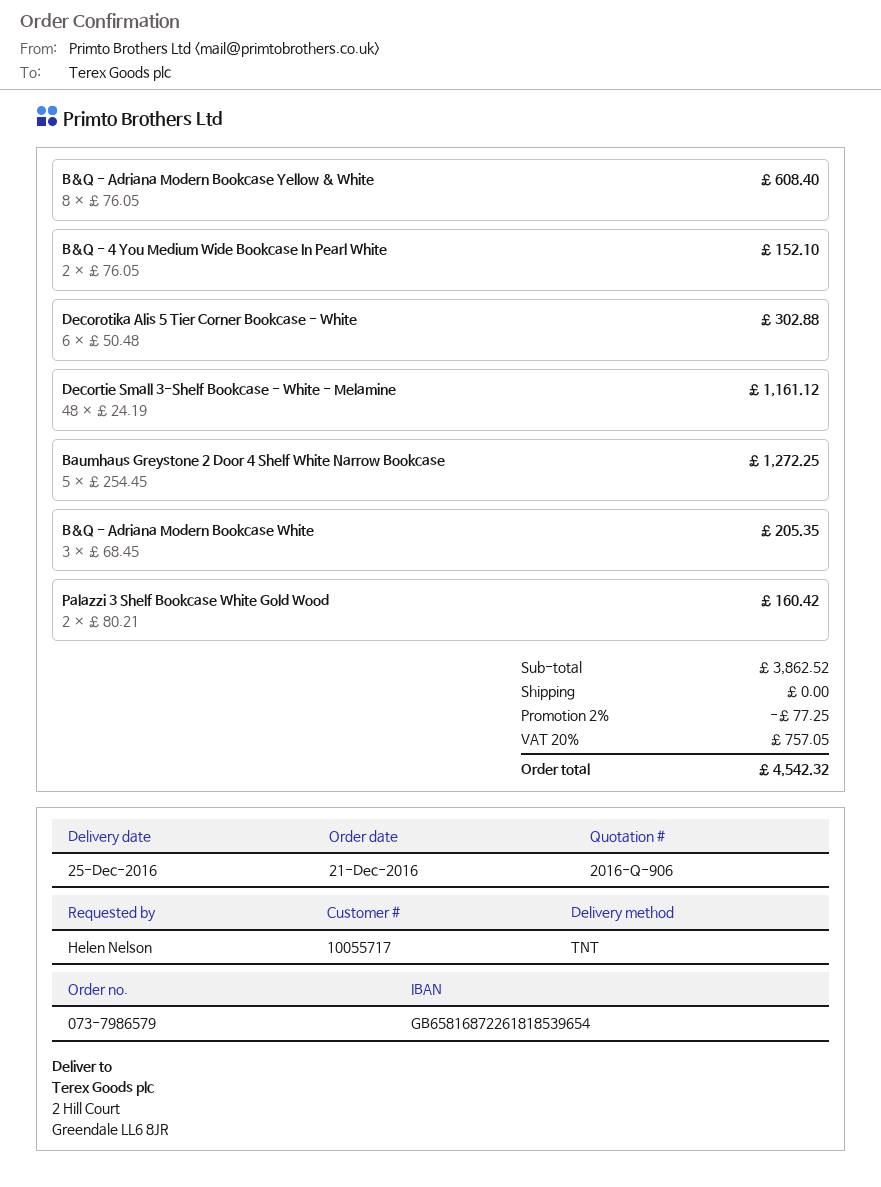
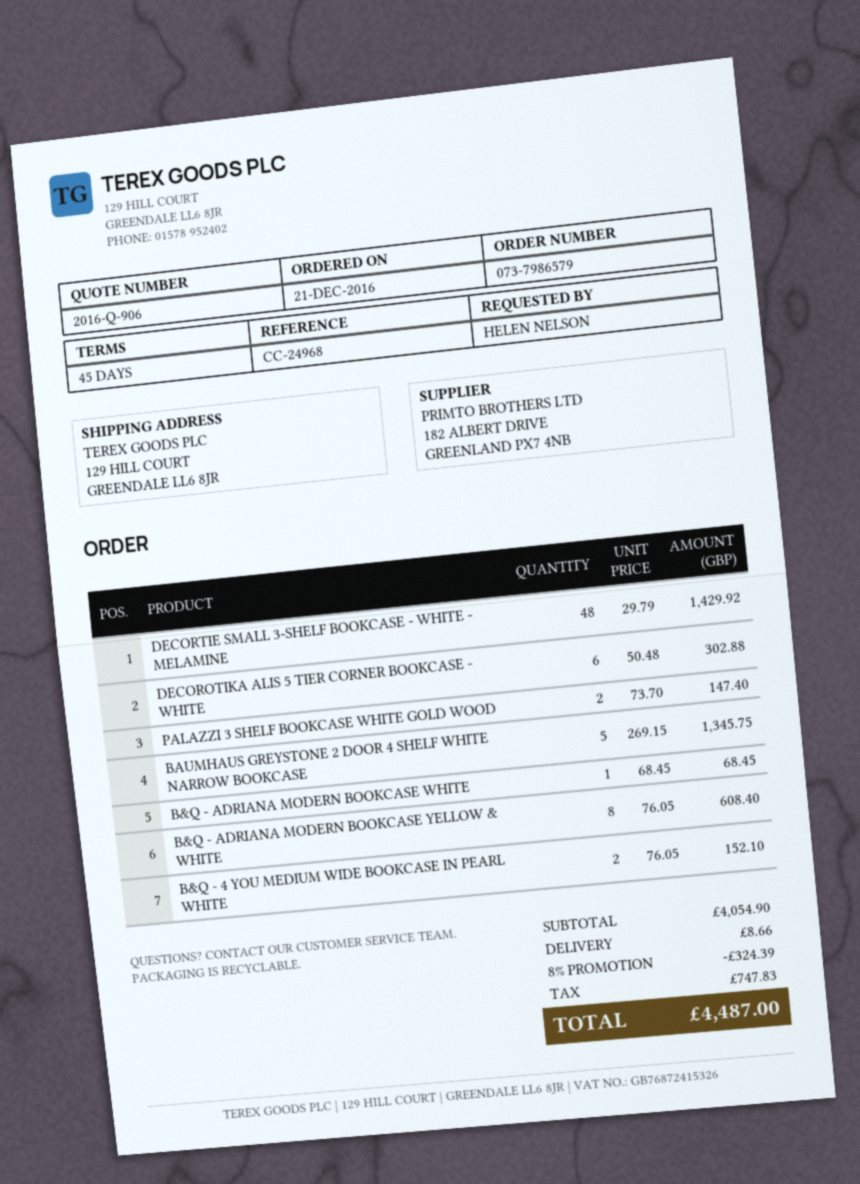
ship to: 2 Hill Court, Greendale LL6 8JR -> 129 HILL COURT, GREENDALE LL6 8JR
Decortie Small 3-Shelf Bookcase - White - Melamine: 48 x 24.19 = 1161.12 -> 48 x 29.79 = 1429.92
Baumhaus Greystone 2 Door 4 Shelf White Narrow Bookcase: 5 x 254.45 = 1272.25 -> 5 x 269.15 = 1345.75
B&Q - Adriana Modern Bookcase White: 3 x 68.45 = 205.35 -> 1 x 68.45 = 68.45
Palazzi 3 Shelf Bookcase White Gold Wood: 2 x 80.21 = 160.42 -> 2 x 73.70 = 147.40
subtotal: 3862.52 -> 4054.90
discount: 2% = 77.25 -> 8% = 324.39
shipping: 0.00 -> 8.66
tax: 757.05 -> 747.83
total: 4542.32 -> 4487.00

